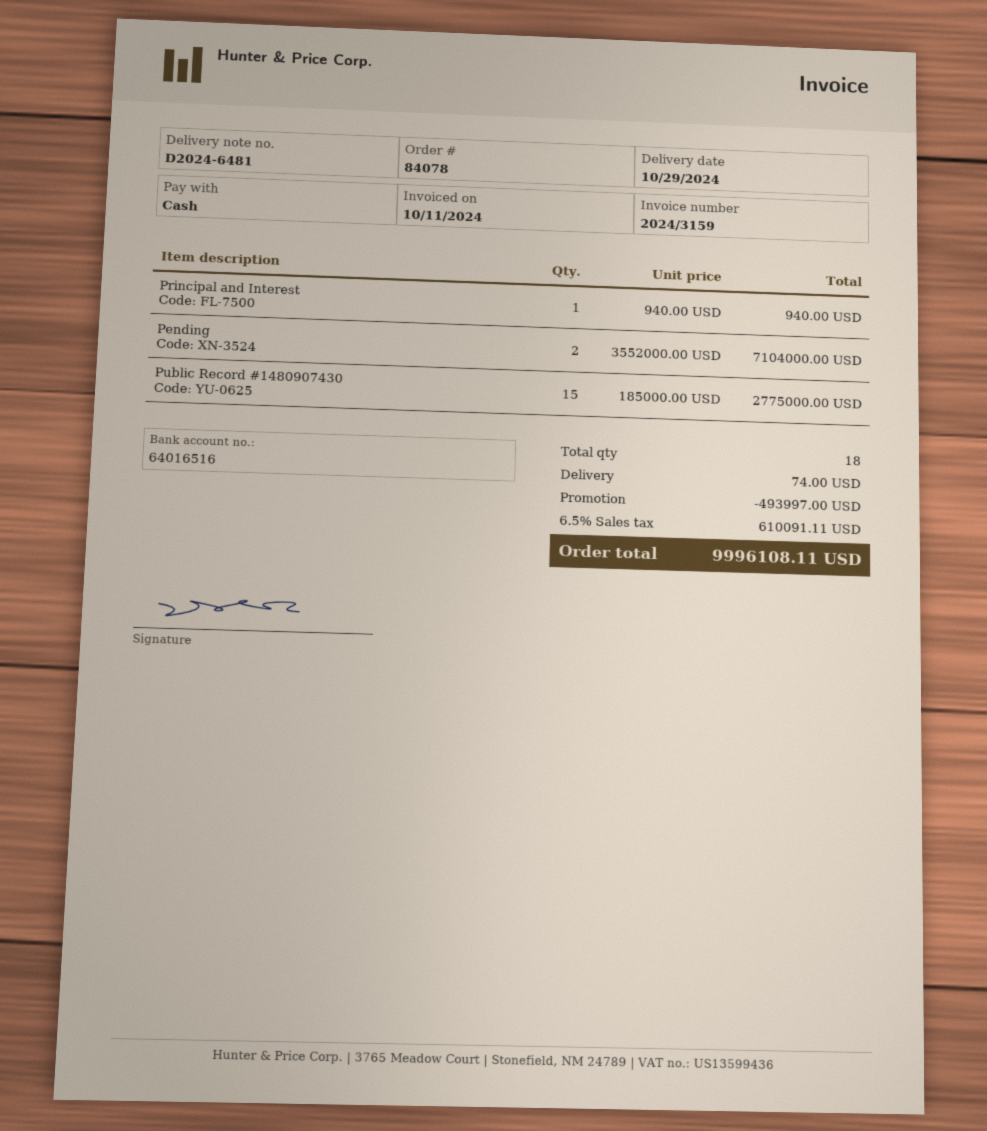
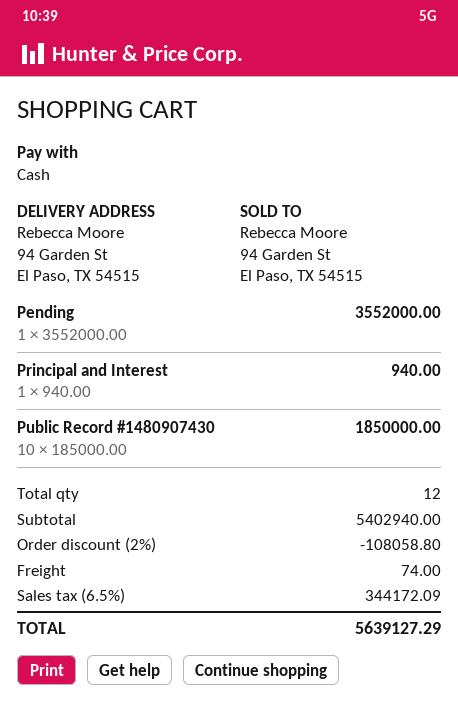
Pending: 2 x 3552000.00 = 7104000.00 -> 1 x 3552000.00 = 3552000.00
Public Record #1480907430: 15 x 185000.00 = 2775000.00 -> 10 x 185000.00 = 1850000.00
total quantity: 18 -> 12
discount: 493997.00 -> 108058.80
tax: 6.5% = 610091.11 -> 6.5% = 344172.09
total: 9996108.11 -> 5639127.29

